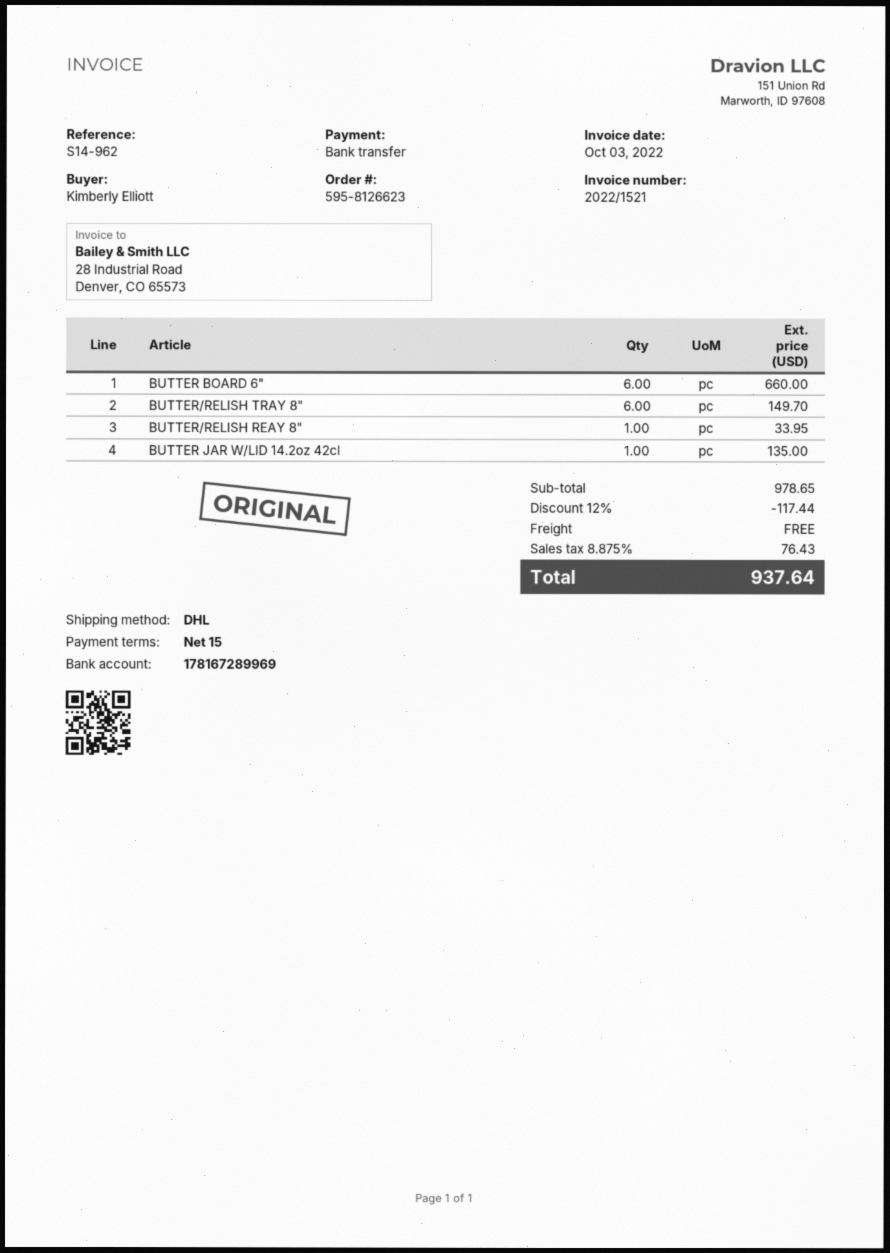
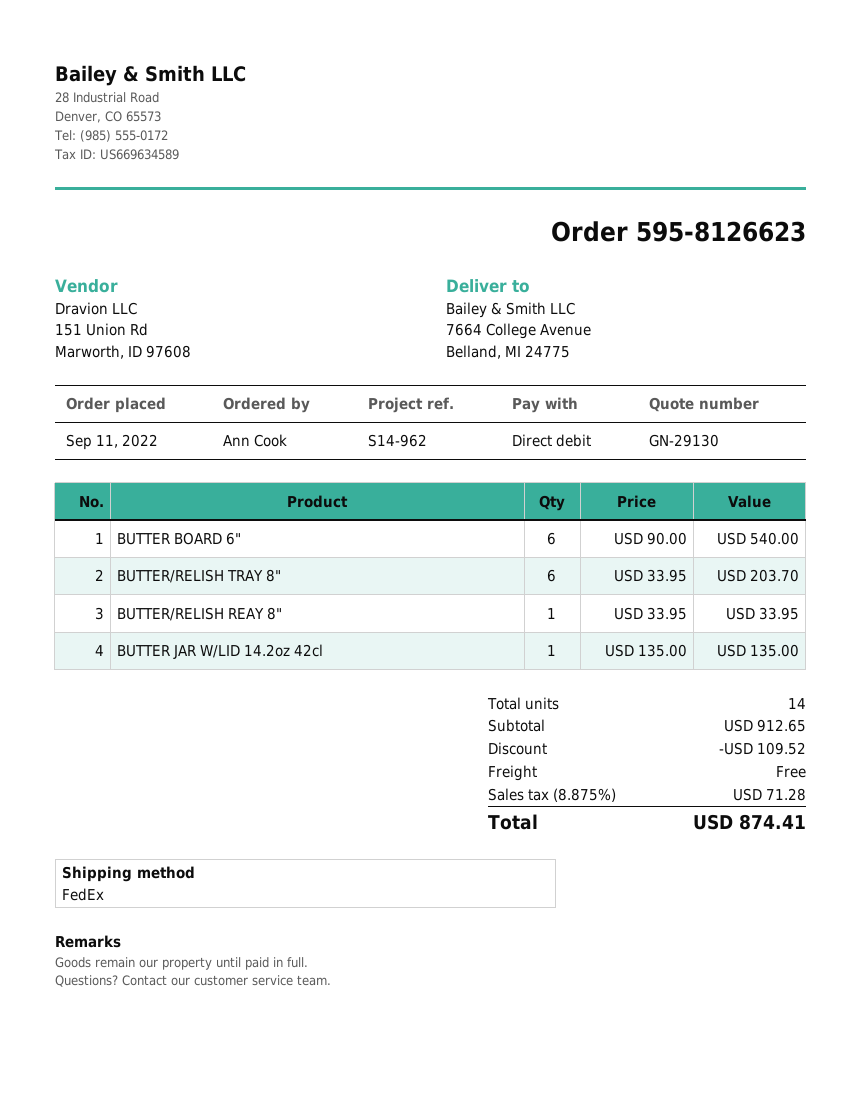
ordered by: Kimberly Elliott -> Ann Cook
payment method: bank transfer -> direct debit
shipping method: DHL -> FedEx
BUTTER BOARD 6": 6 for 660.00 -> 6 for 540.00
BUTTER/RELISH TRAY 8": 6 for 149.70 -> 6 for 203.70
subtotal: 978.65 -> 912.65
discount: 117.44 -> 109.52
tax: 8.875% = 76.43 -> 8.875% = 71.28
total: 937.64 -> 874.41

